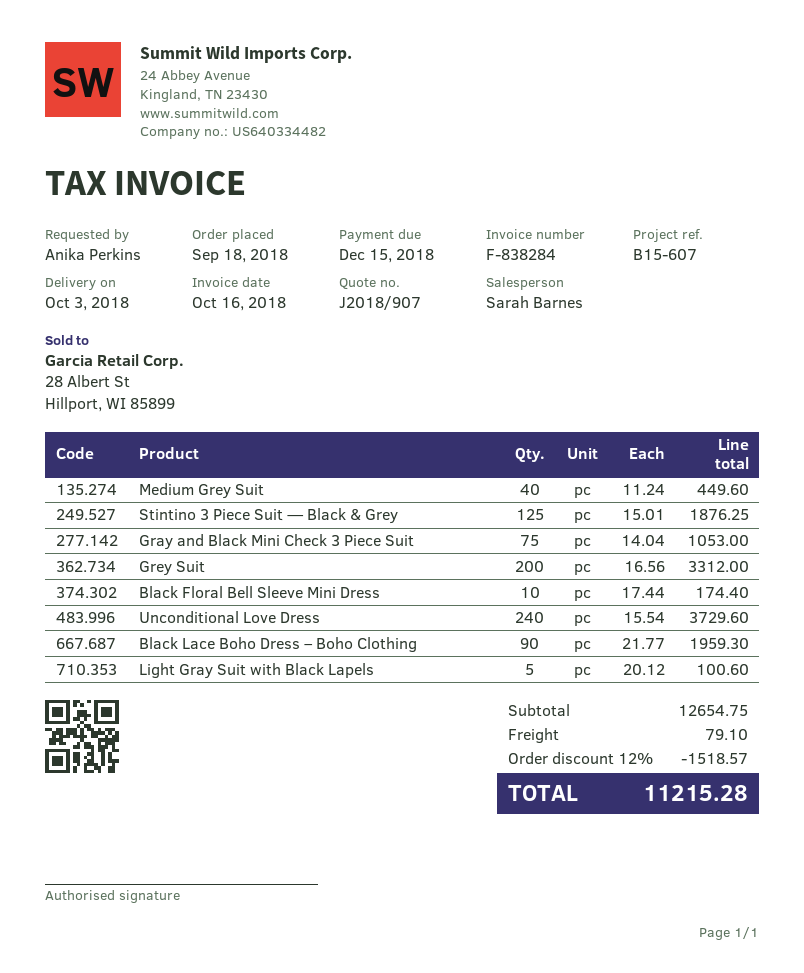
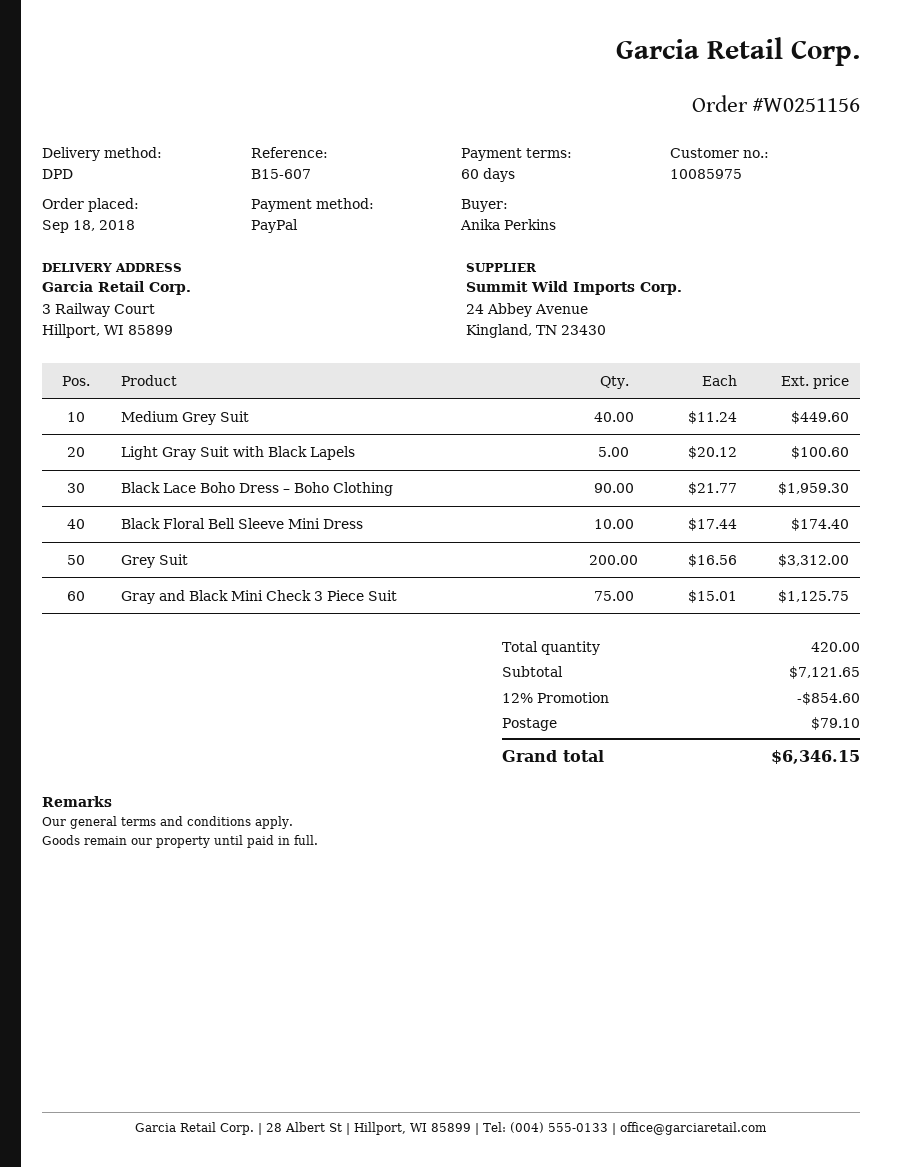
Stintino 3 Piece Suit — Black & Grey: 125 x 15.01 = 1876.25 -> none
Gray and Black Mini Check 3 Piece Suit: 75 x 14.04 = 1053.00 -> 75 x 15.01 = 1125.75
Unconditional Love Dress: 240 x 15.54 = 3729.60 -> none
subtotal: 12654.75 -> 7121.65
discount: 12% = 1518.57 -> 12% = 854.60
total: 11215.28 -> 6346.15

